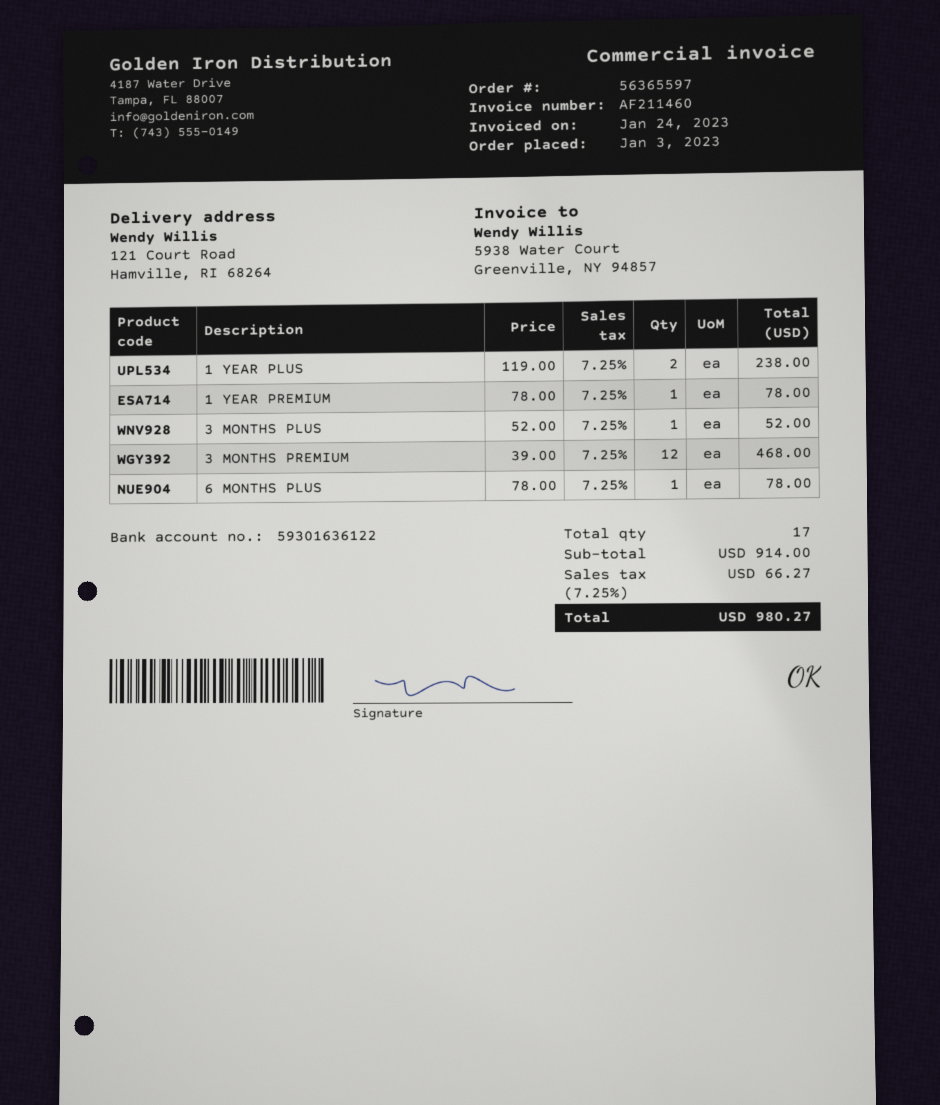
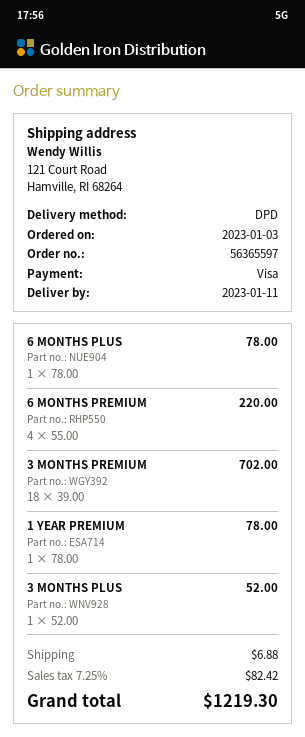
1 YEAR PLUS: 2 x 119.00 = 238.00 -> none
3 MONTHS PREMIUM: 12 x 39.00 = 468.00 -> 18 x 39.00 = 702.00
6 MONTHS PREMIUM: none -> 4 x 55.00 = 220.00
shipping: none -> 6.88
tax: 7.25% = 66.27 -> 7.25% = 82.42
total: 980.27 -> 1219.30

